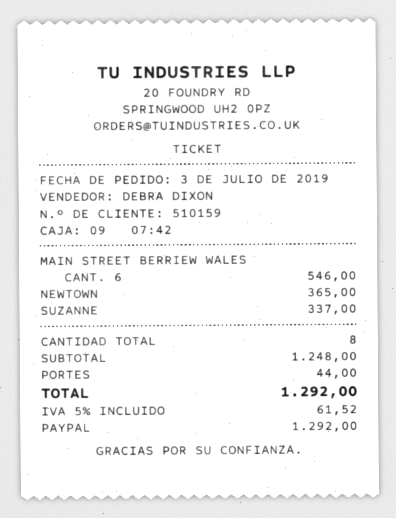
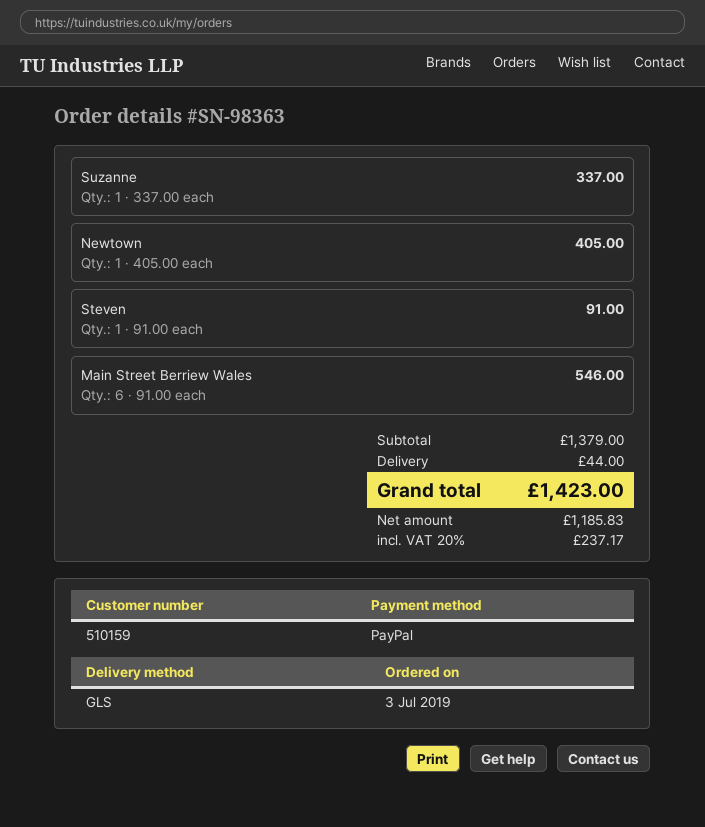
NEWTOWN: 1 for 365.00 -> 1 for 405.00
Steven: none -> 1 for 91.00
subtotal: 1248.00 -> 1379.00
tax: 5% = 61.52 -> 20% = 237.17
total: 1292.00 -> 1423.00

